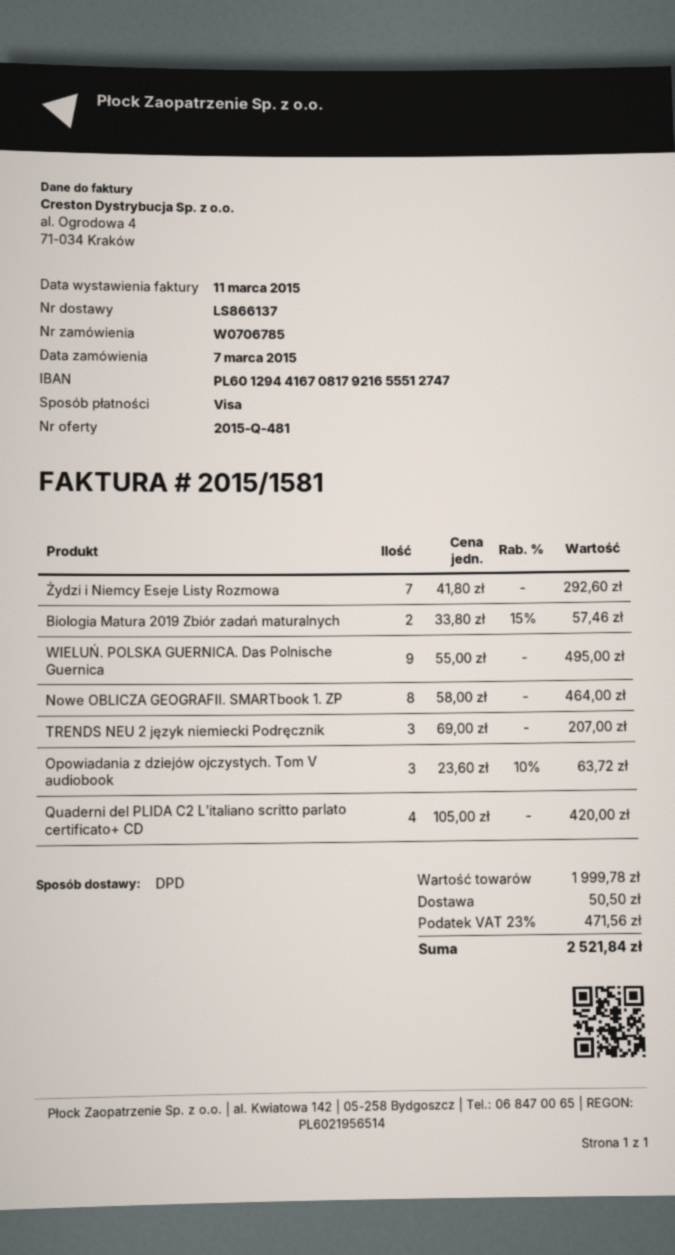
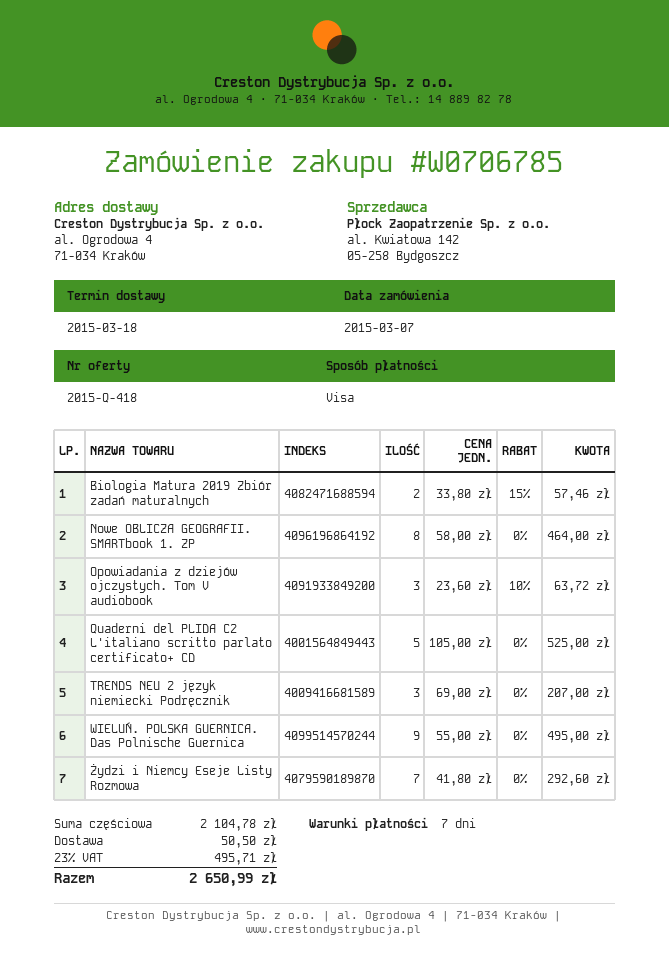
quote number: 2015-Q-481 -> 2015-Q-418
Quaderni del PLIDA C2 L'italiano scritto parlato certificato+ CD: 4 x 105.00 = 420.00 -> 5 x 105.00 = 525.00
subtotal: 1999.78 -> 2104.78
tax: 23% = 471.56 -> 23% = 495.71
total: 2521.84 -> 2650.99

